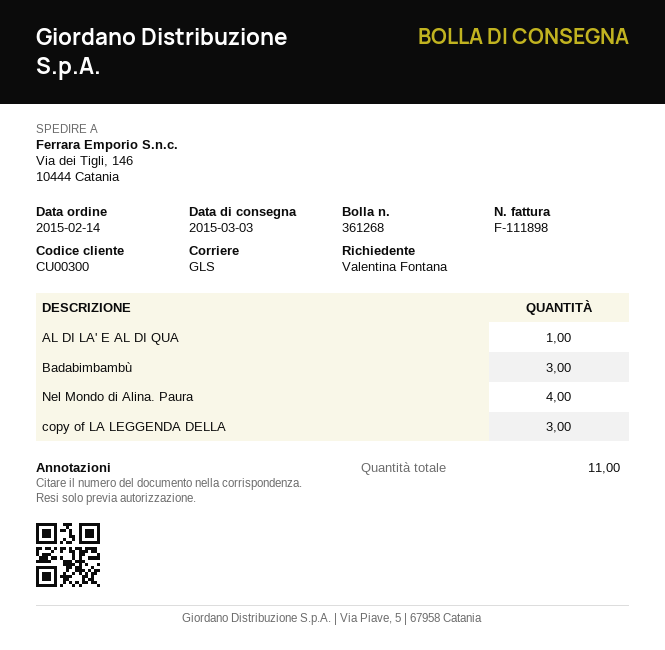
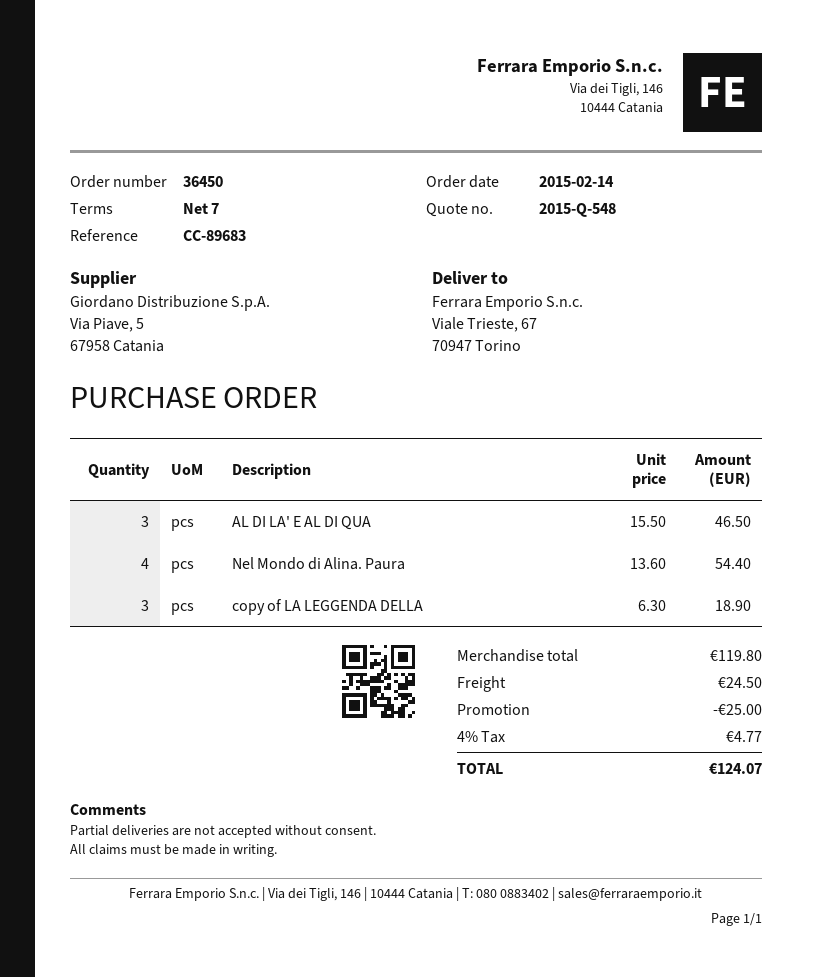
ship to: Via dei Tigli, 146, 10444 Catania -> Viale Trieste, 67, 70947 Torino
AL DI LA' E AL DI QUA: 1 -> 3
Badabimbambù: 3 -> none

